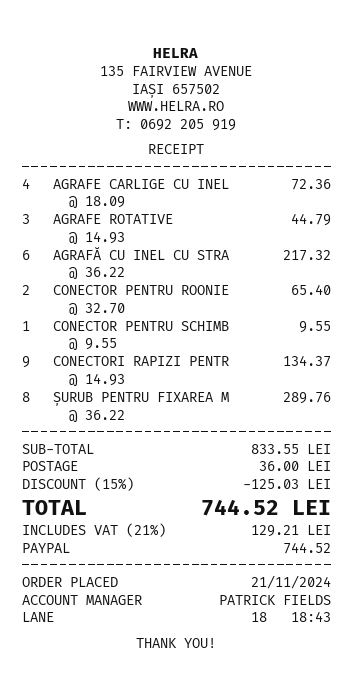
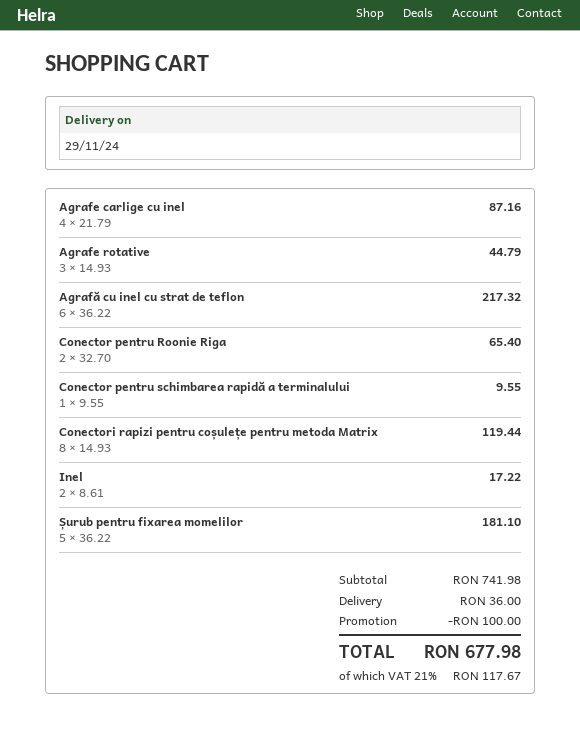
AGRAFE CARLIGE CU INEL: 4 x 18.09 = 72.36 -> 4 x 21.79 = 87.16
CONECTORI RAPIZI PENTR: 9 x 14.93 = 134.37 -> 8 x 14.93 = 119.44
ȘURUB PENTRU FIXAREA M: 8 x 36.22 = 289.76 -> 5 x 36.22 = 181.10
Inel: none -> 2 x 8.61 = 17.22
subtotal: 833.55 -> 741.98
discount: 125.03 -> 100.00
tax: 21% = 129.21 -> 21% = 117.67
total: 744.52 -> 677.98

